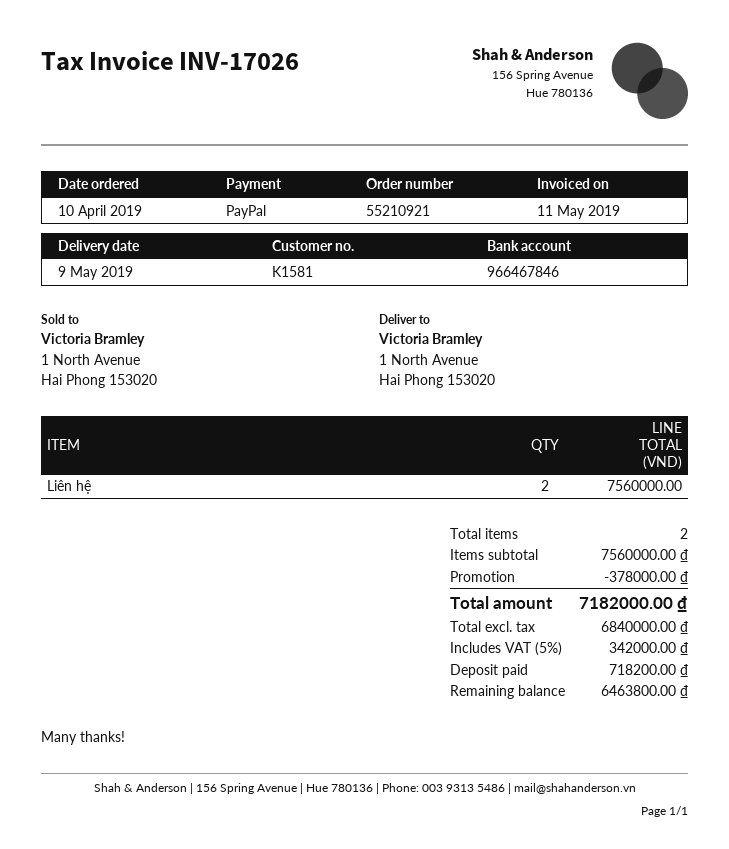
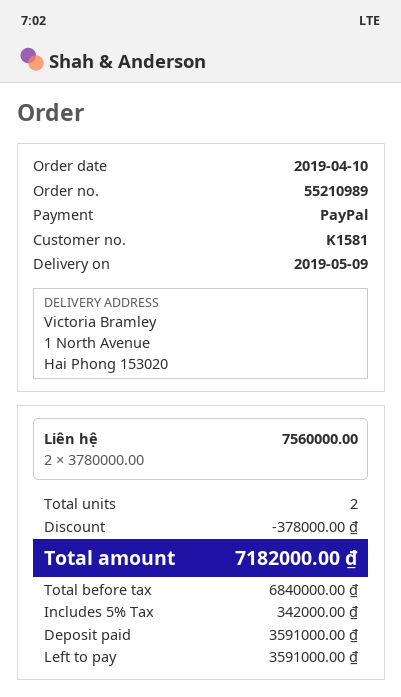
order number: 55210921 -> 55210989
deposit: 718200.00 -> 3591000.00
balance: 6463800.00 -> 3591000.00

